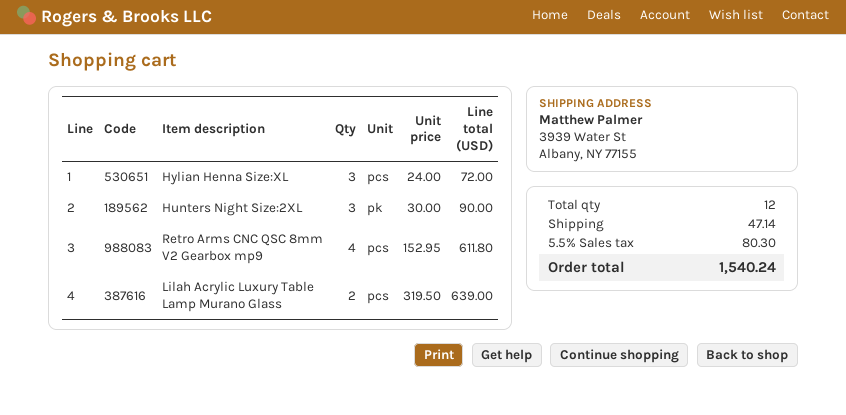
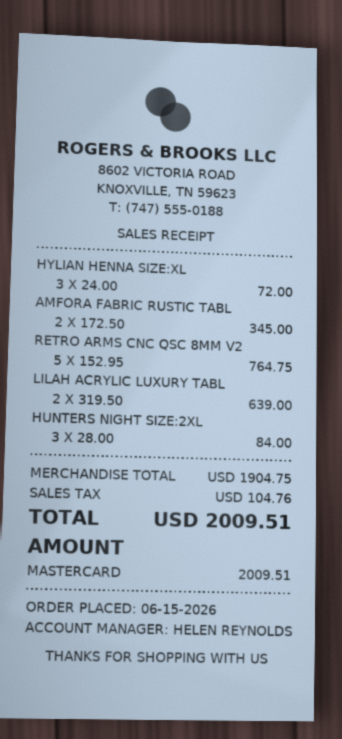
Hunters Night Size:2XL: 3 x 30.00 = 90.00 -> 3 x 28.00 = 84.00
Retro Arms CNC QSC 8mm V2 Gearbox mp9: 4 x 152.95 = 611.80 -> 5 x 152.95 = 764.75
AMFORA FABRIC RUSTIC TABL: none -> 2 x 172.50 = 345.00
shipping: 47.14 -> none
tax: 80.30 -> 104.76
total: 1540.24 -> 2009.51

